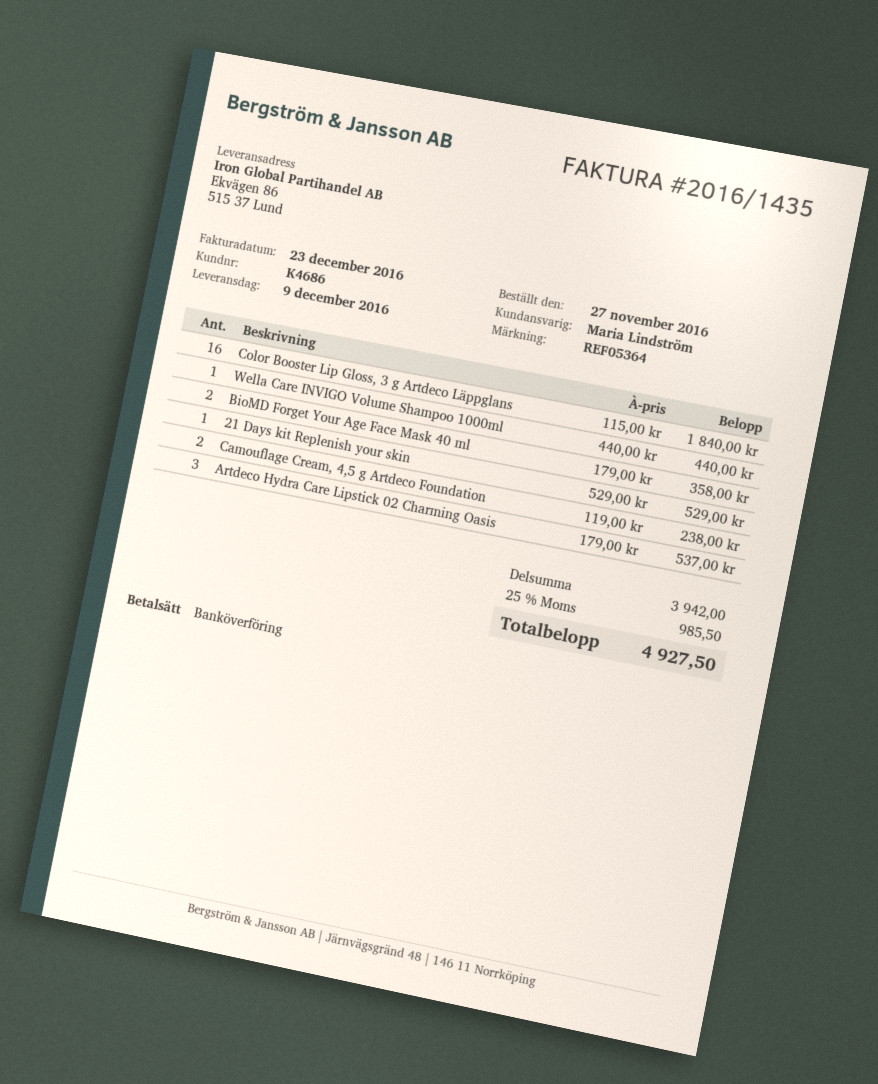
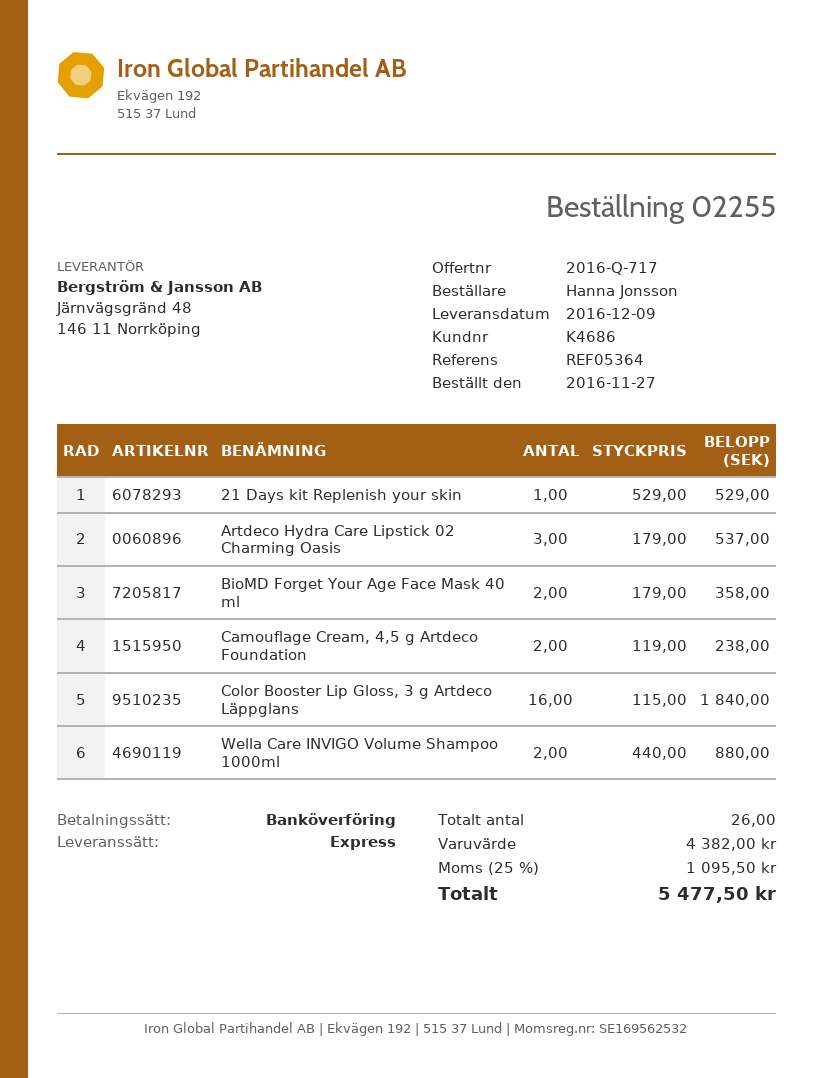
Wella Care INVIGO Volume Shampoo 1000ml: 1 x 440.00 = 440.00 -> 2 x 440.00 = 880.00
subtotal: 3942.00 -> 4382.00
tax: 25% = 985.50 -> 25% = 1095.50
total: 4927.50 -> 5477.50

